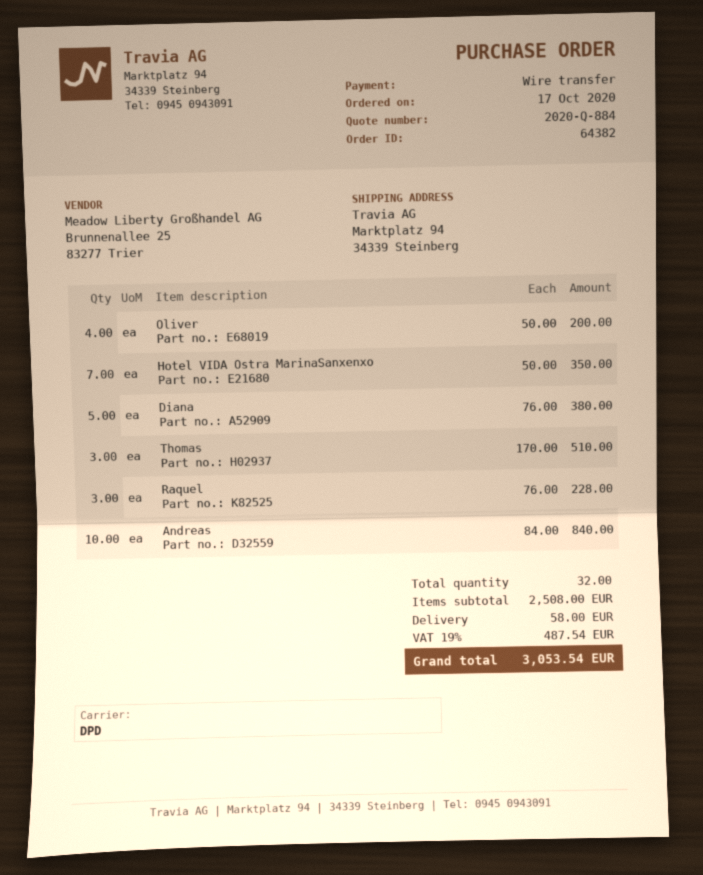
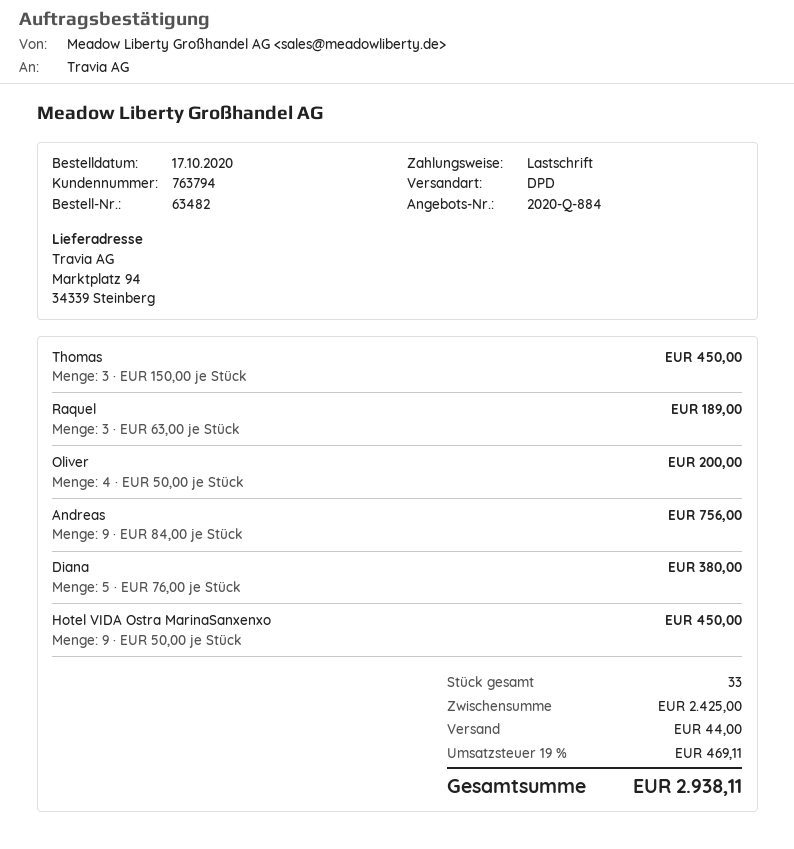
order number: 64382 -> 63482
payment method: bank transfer -> direct debit
Hotel VIDA Ostra MarinaSanxenxo: 7 x 50.00 = 350.00 -> 9 x 50.00 = 450.00
Thomas: 3 x 170.00 = 510.00 -> 3 x 150.00 = 450.00
Raquel: 3 x 76.00 = 228.00 -> 3 x 63.00 = 189.00
Andreas: 10 x 84.00 = 840.00 -> 9 x 84.00 = 756.00
total quantity: 32 -> 33
subtotal: 2508.00 -> 2425.00
shipping: 58.00 -> 44.00
tax: 19% = 487.54 -> 19% = 469.11
total: 3053.54 -> 2938.11

